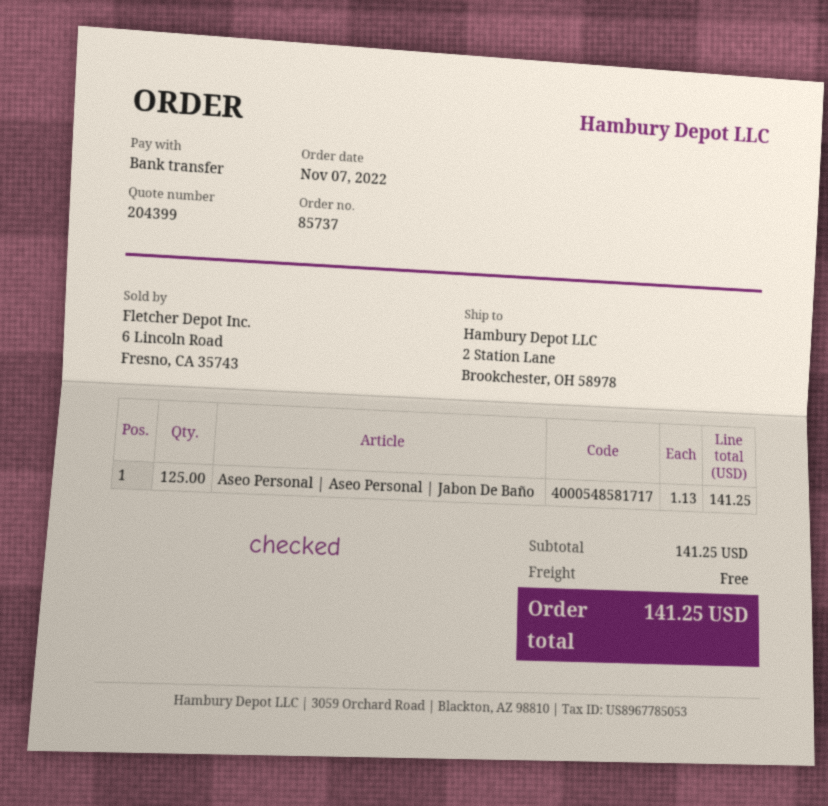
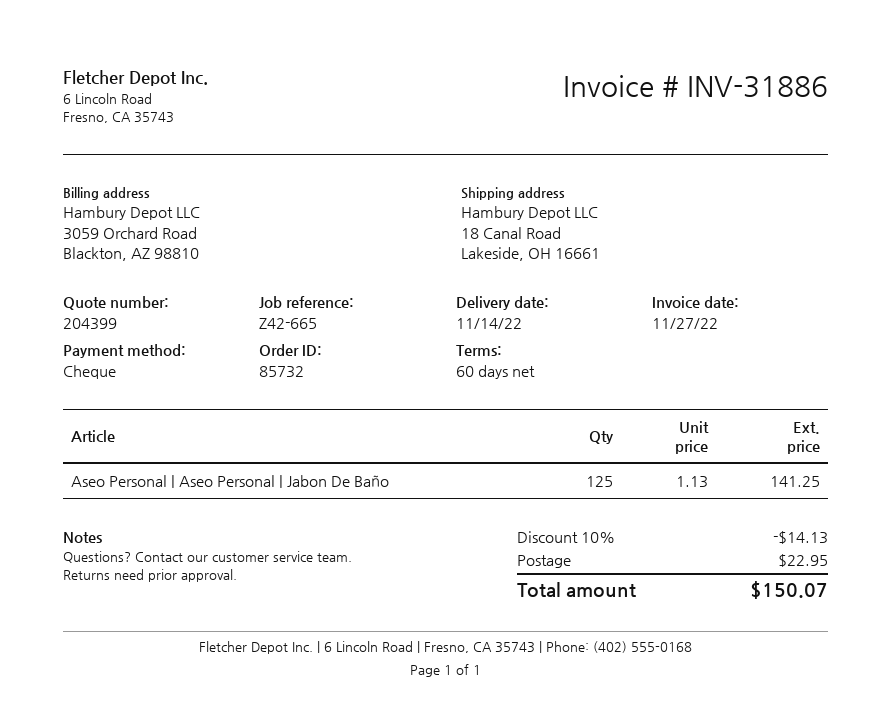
order number: 85737 -> 85732
payment method: bank transfer -> cheque
ship to: 2 Station Lane, Brookchester, OH 58978 -> 18 Canal Road, Lakeside, OH 16661
discount: none -> 10% = 14.13
shipping: 0.00 -> 22.95
total: 141.25 -> 150.07

